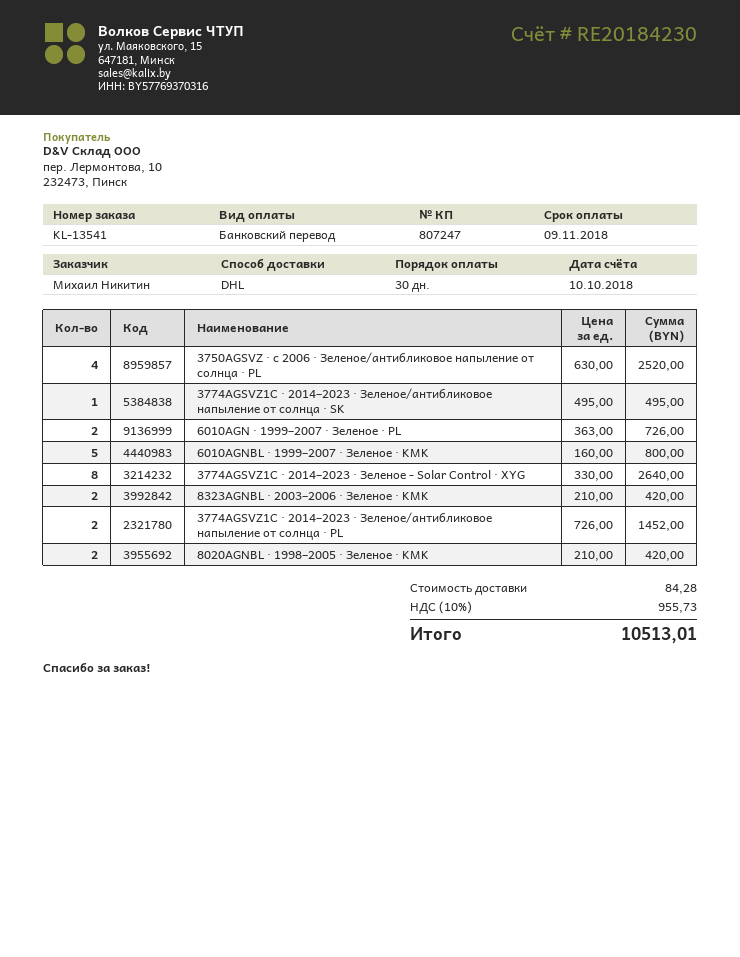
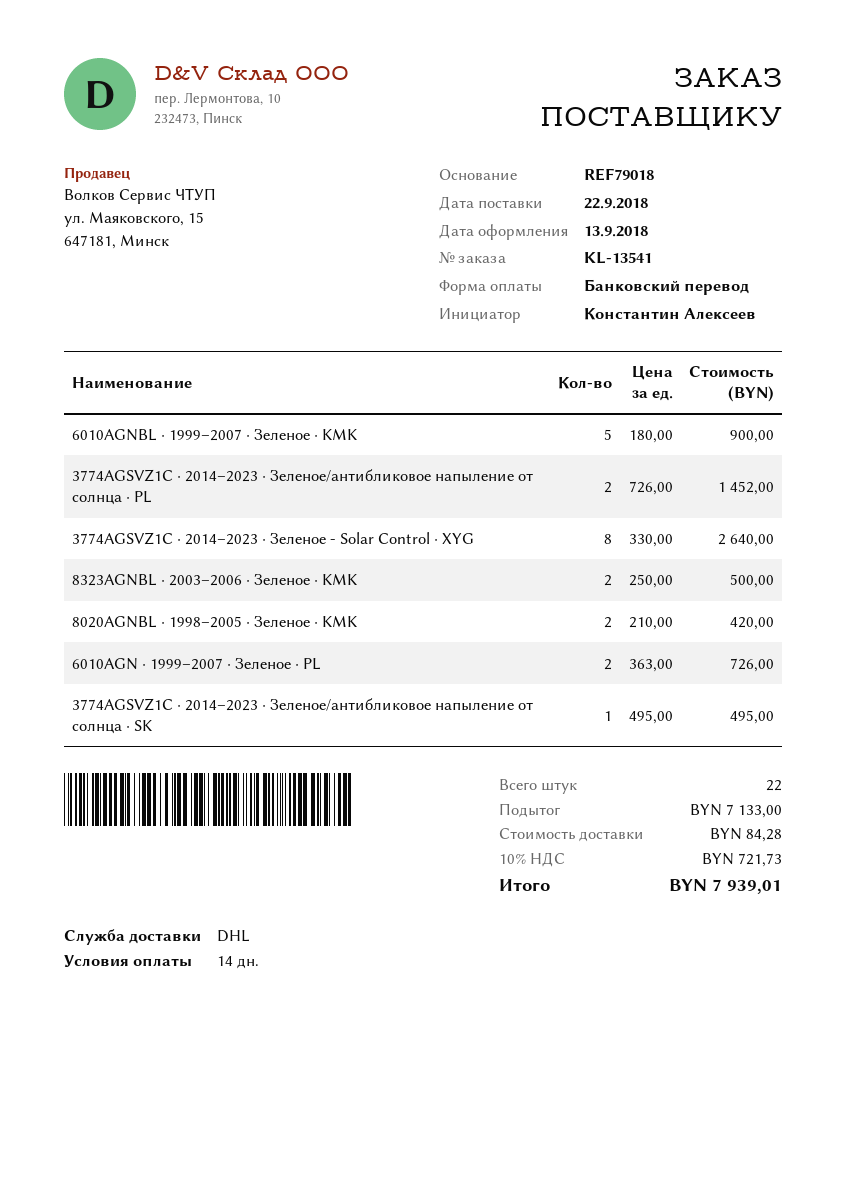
payment terms: 30 days -> 14 days
ordered by: Михаил Никитин -> Константин Алексеев
3750AGSVZ · с 2006 · Зеленое/антибликовое напыление от солнца · PL: 4 x 630.00 = 2520.00 -> none
6010AGNBL · 1999–2007 · Зеленое · KMK: 5 x 160.00 = 800.00 -> 5 x 180.00 = 900.00
8323AGNBL · 2003–2006 · Зеленое · KMK: 2 x 210.00 = 420.00 -> 2 x 250.00 = 500.00
tax: 10% = 955.73 -> 10% = 721.73
total: 10513.01 -> 7939.01

